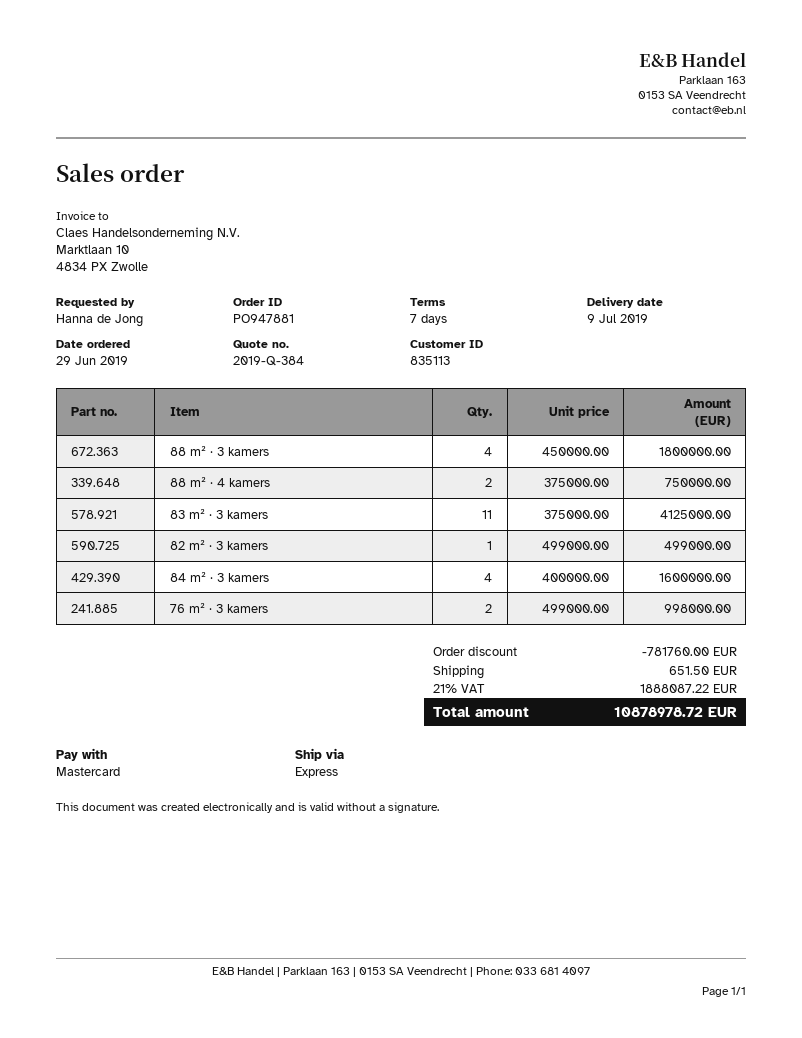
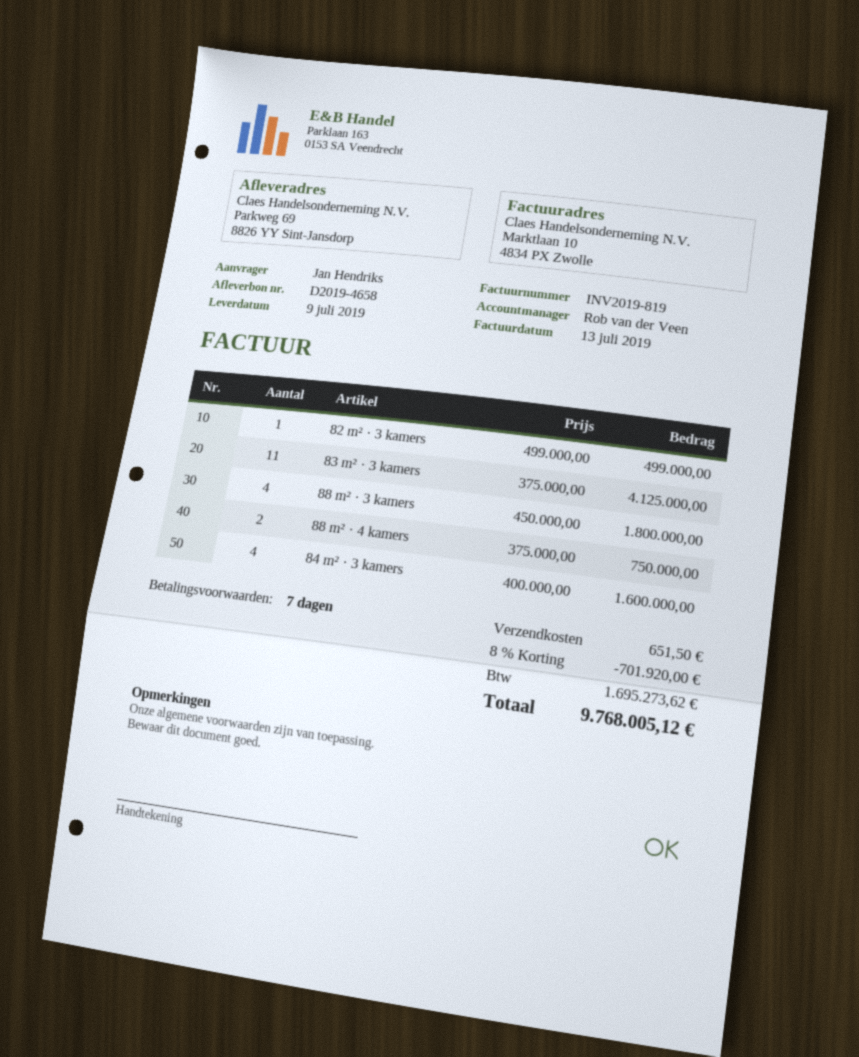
ordered by: Hanna de Jong -> Jan Hendriks
76 m² · 3 kamers: 2 x 499000.00 = 998000.00 -> none
discount: 781760.00 -> 701920.00
tax: 1888087.22 -> 1695273.62
total: 10878978.72 -> 9768005.12

